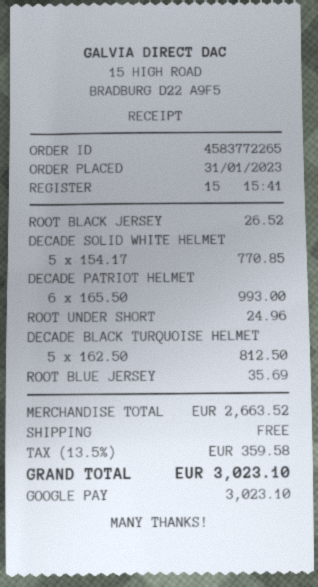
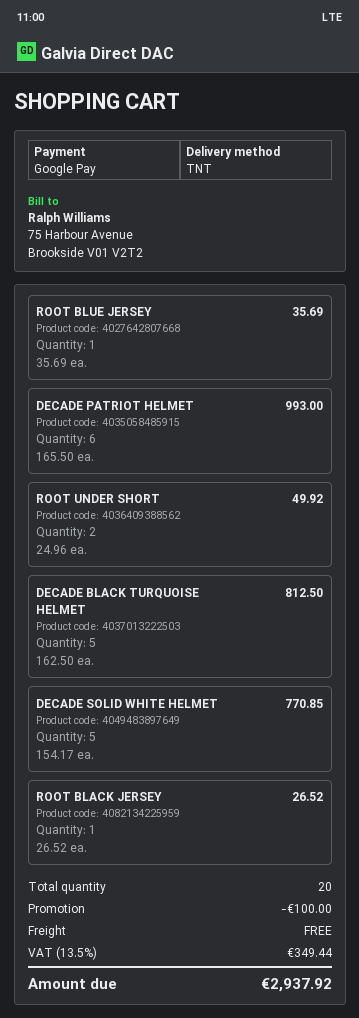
ROOT UNDER SHORT: 1 x 24.96 = 24.96 -> 2 x 24.96 = 49.92
discount: none -> 100.00
tax: 13.5% = 359.58 -> 13.5% = 349.44
total: 3023.10 -> 2937.92

